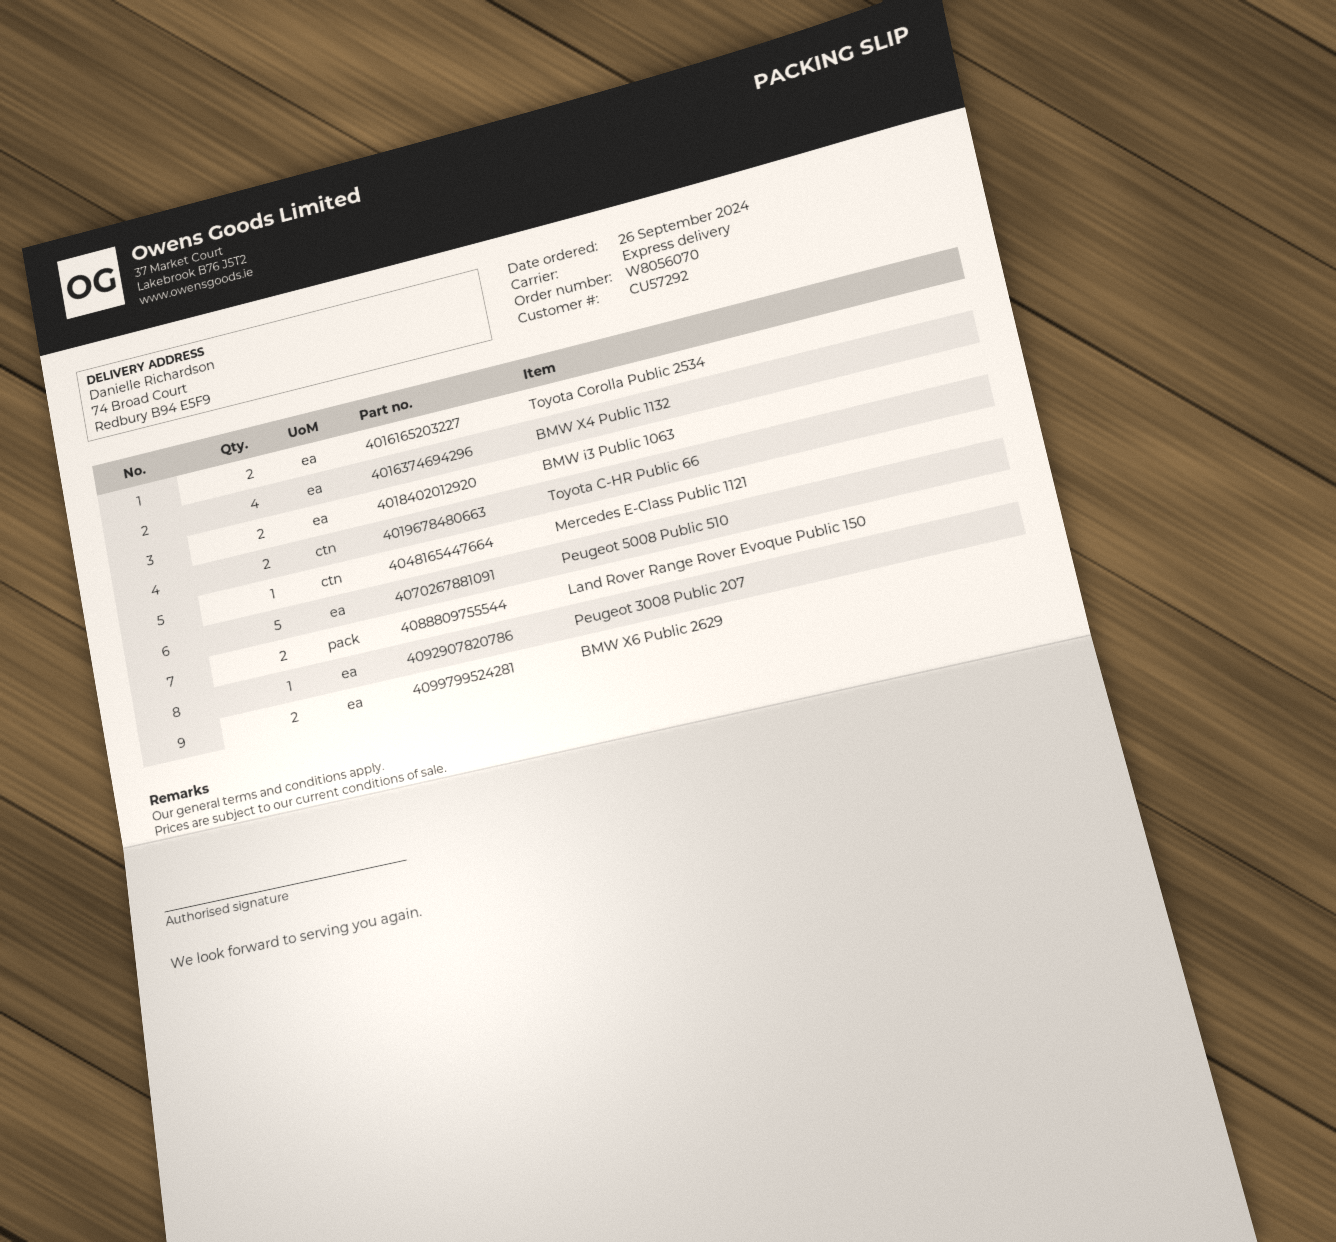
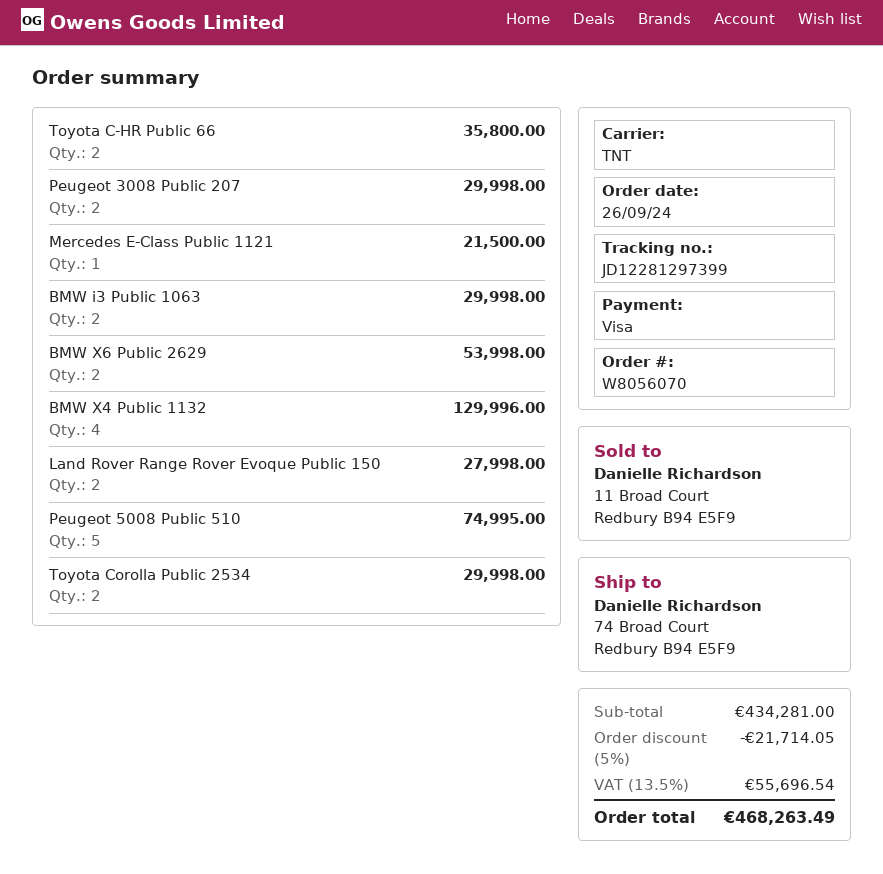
shipping method: express -> TNT
Peugeot 3008 Public 207: 1 -> 2

